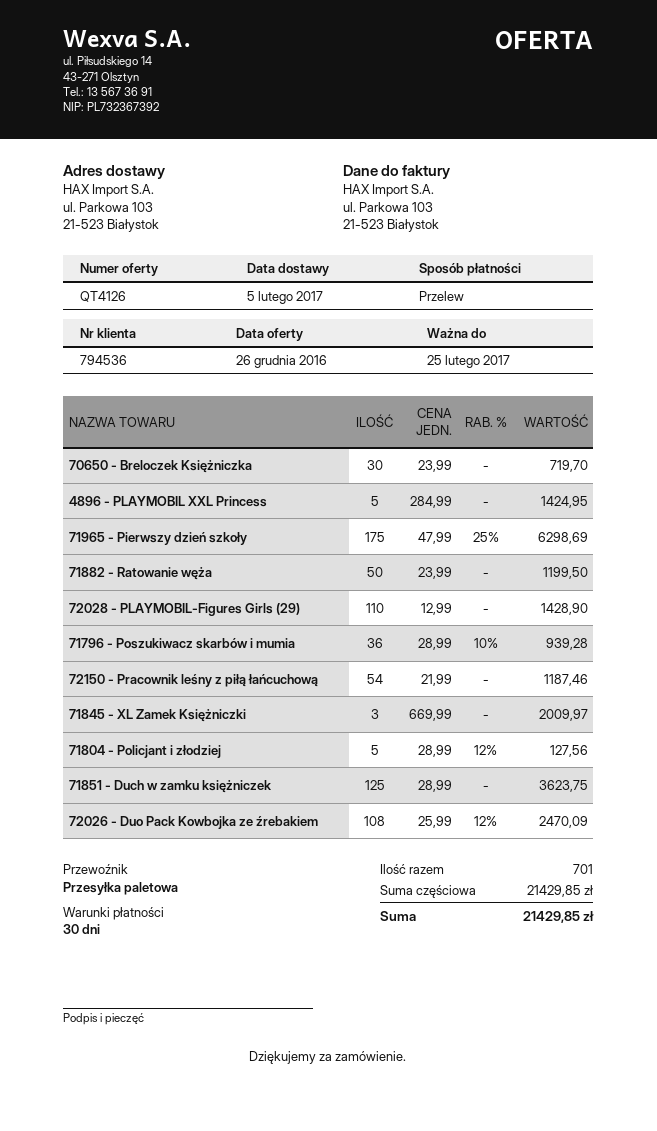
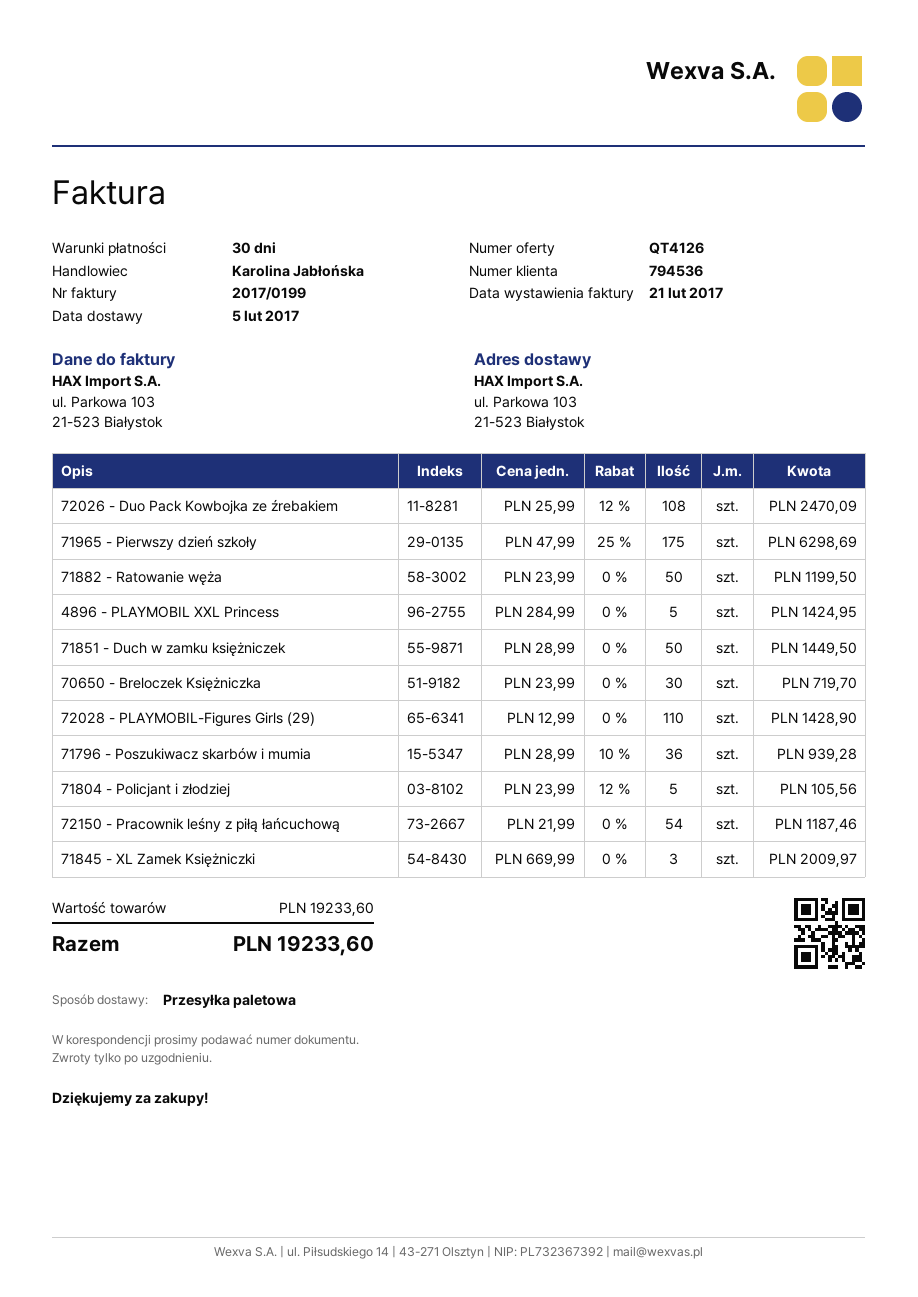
71804 - Policjant i złodziej: 5 x 28.99 - 12% = 127.56 -> 5 x 23.99 - 12% = 105.56
71851 - Duch w zamku księżniczek: 125 x 28.99 = 3623.75 -> 50 x 28.99 = 1449.50
subtotal: 21429.85 -> 19233.60
total: 21429.85 -> 19233.60

